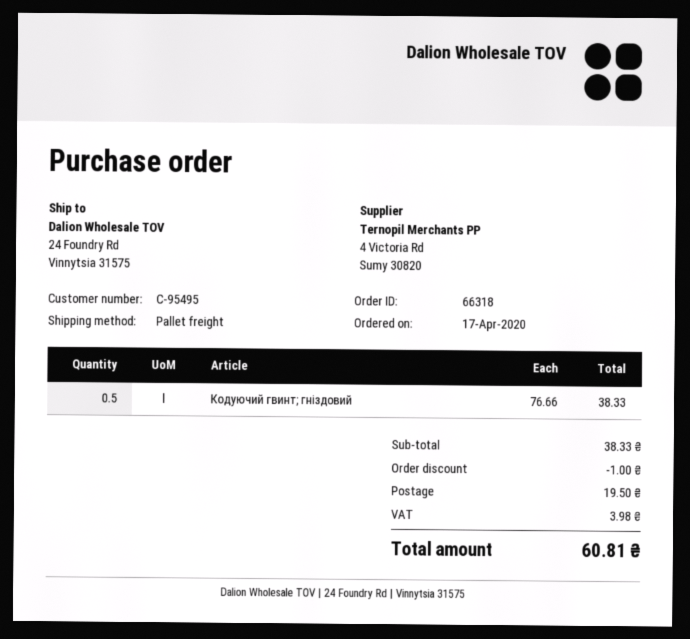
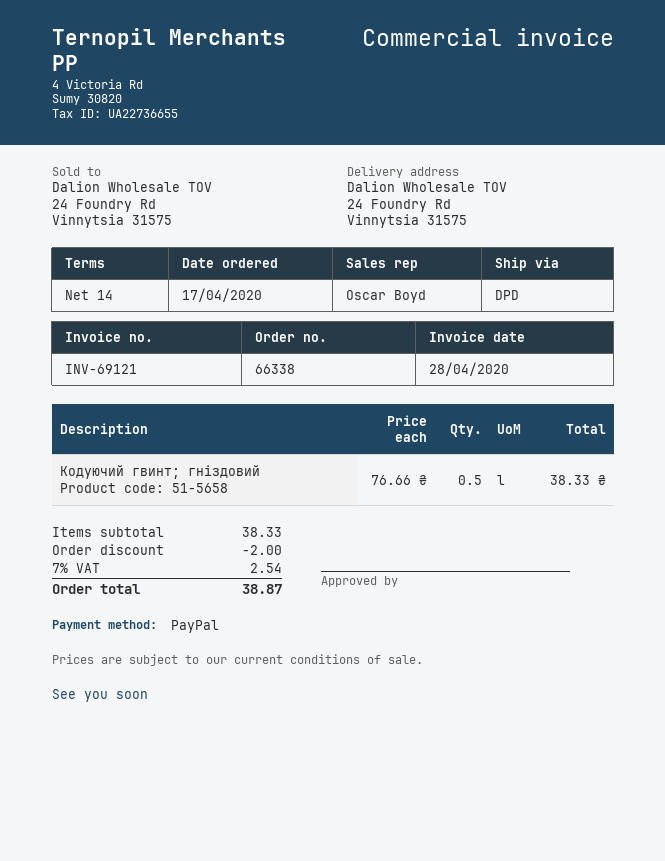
order number: 66318 -> 66338
shipping method: pallet freight -> DPD
discount: 1.00 -> 2.00
shipping: 19.50 -> none
tax: 3.98 -> 2.54
total: 60.81 -> 38.87

